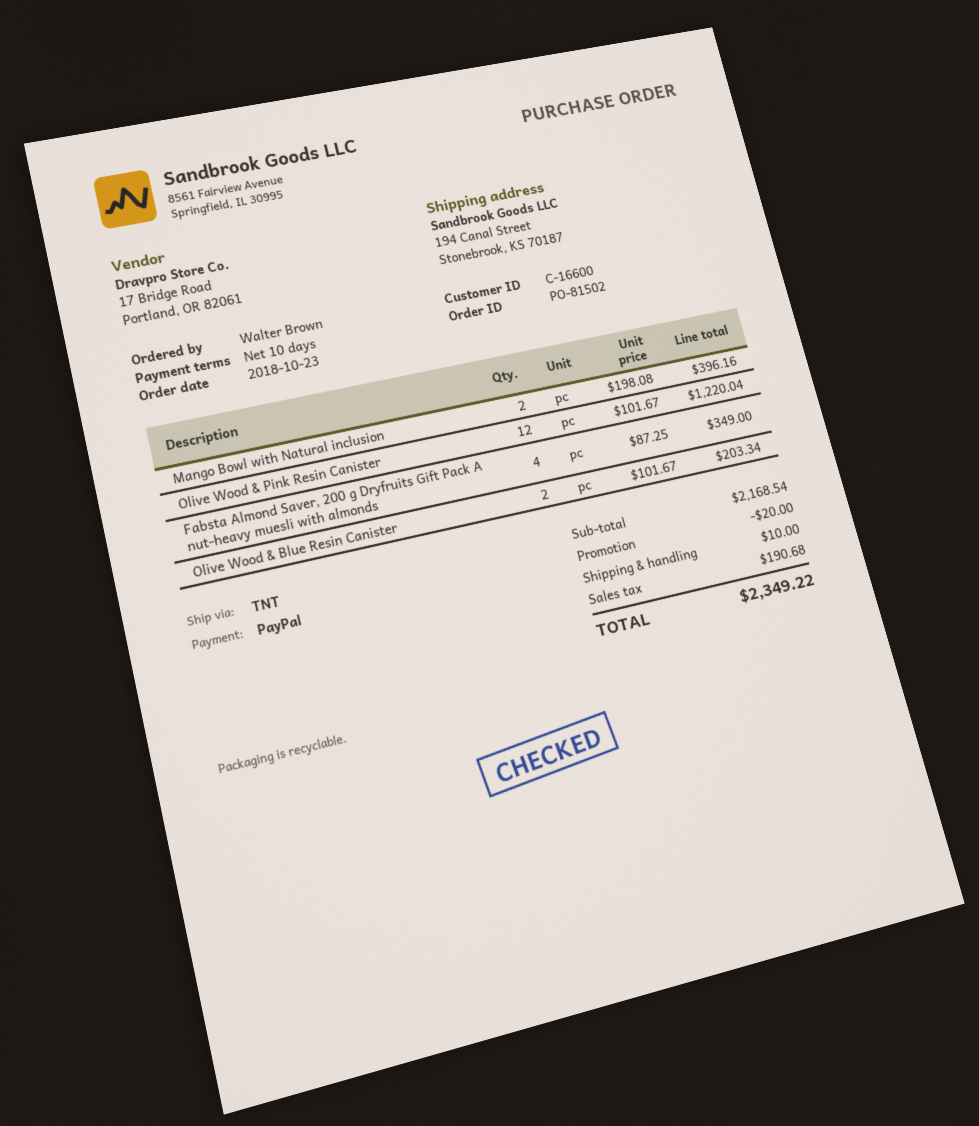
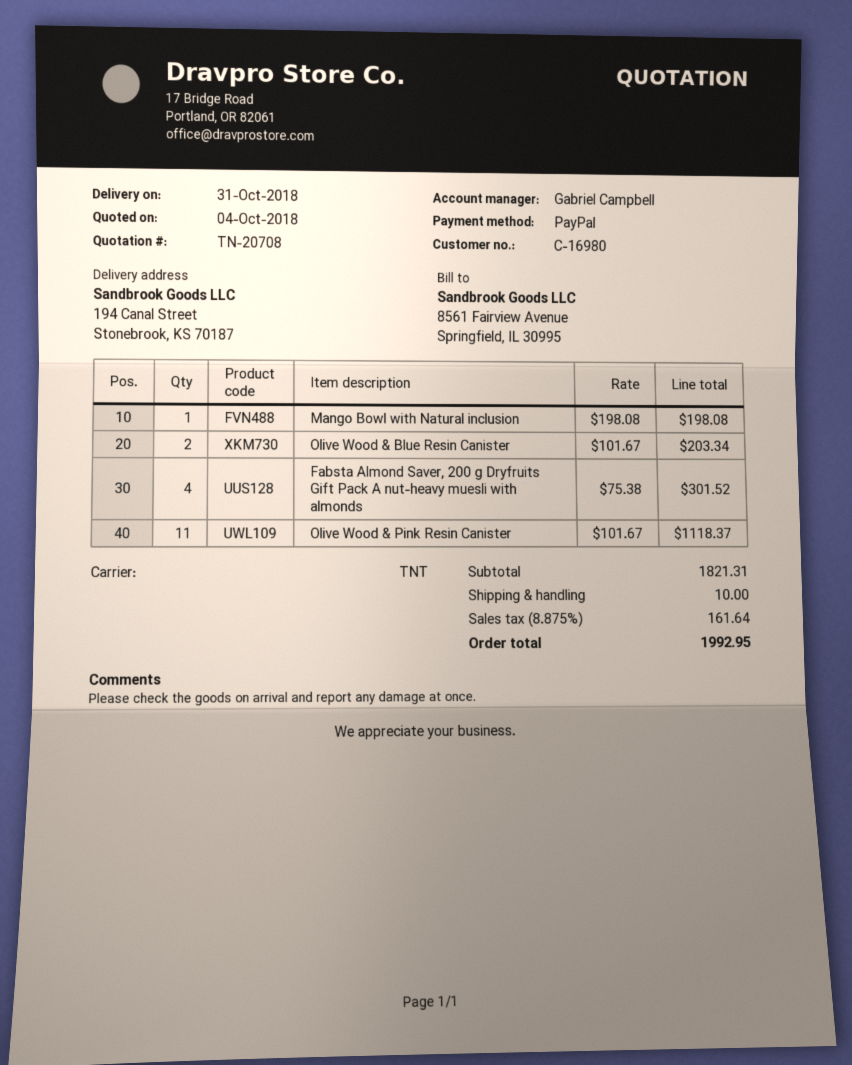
customer number: C-16600 -> C-16980
Mango Bowl with Natural inclusion: 2 x 198.08 = 396.16 -> 1 x 198.08 = 198.08
Olive Wood & Pink Resin Canister: 12 x 101.67 = 1220.04 -> 11 x 101.67 = 1118.37
Fabsta Almond Saver, 200 g Dryfruits Gift Pack A nut-heavy muesli with almonds: 4 x 87.25 = 349.00 -> 4 x 75.38 = 301.52
subtotal: 2168.54 -> 1821.31
discount: 20.00 -> none
tax: 190.68 -> 161.64
total: 2349.22 -> 1992.95

